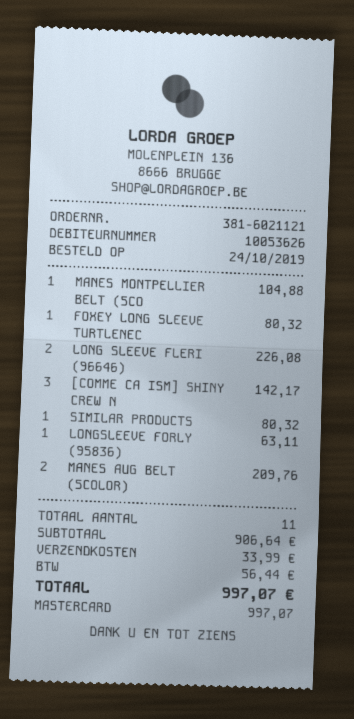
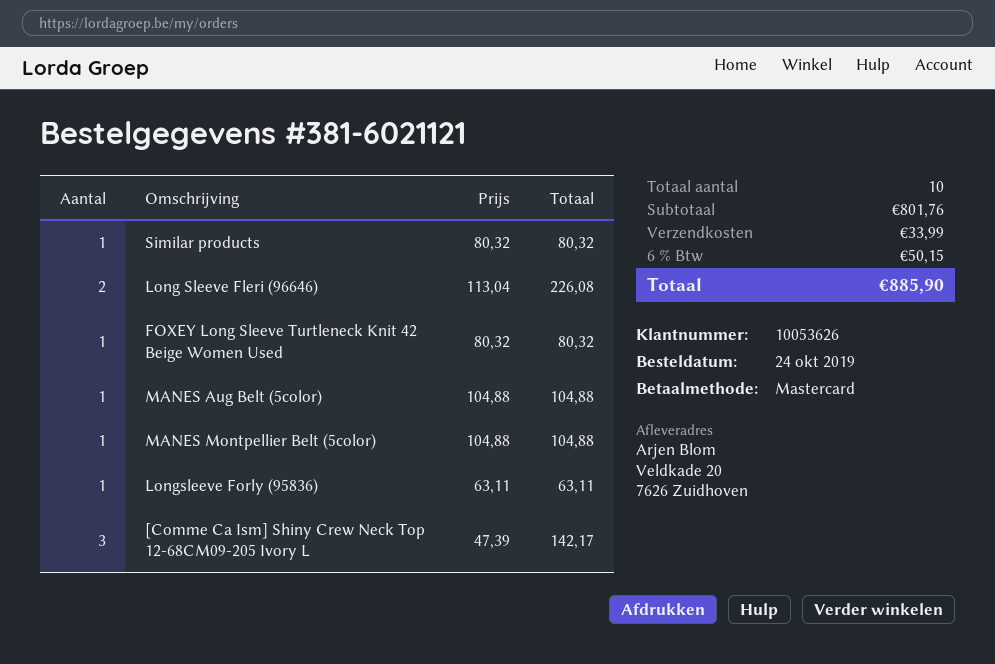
MANES AUG BELT (5COLOR): 2 for 209.76 -> 1 for 104.88
total quantity: 11 -> 10
subtotal: 906.64 -> 801.76
tax: 56.44 -> 50.15
total: 997.07 -> 885.90

